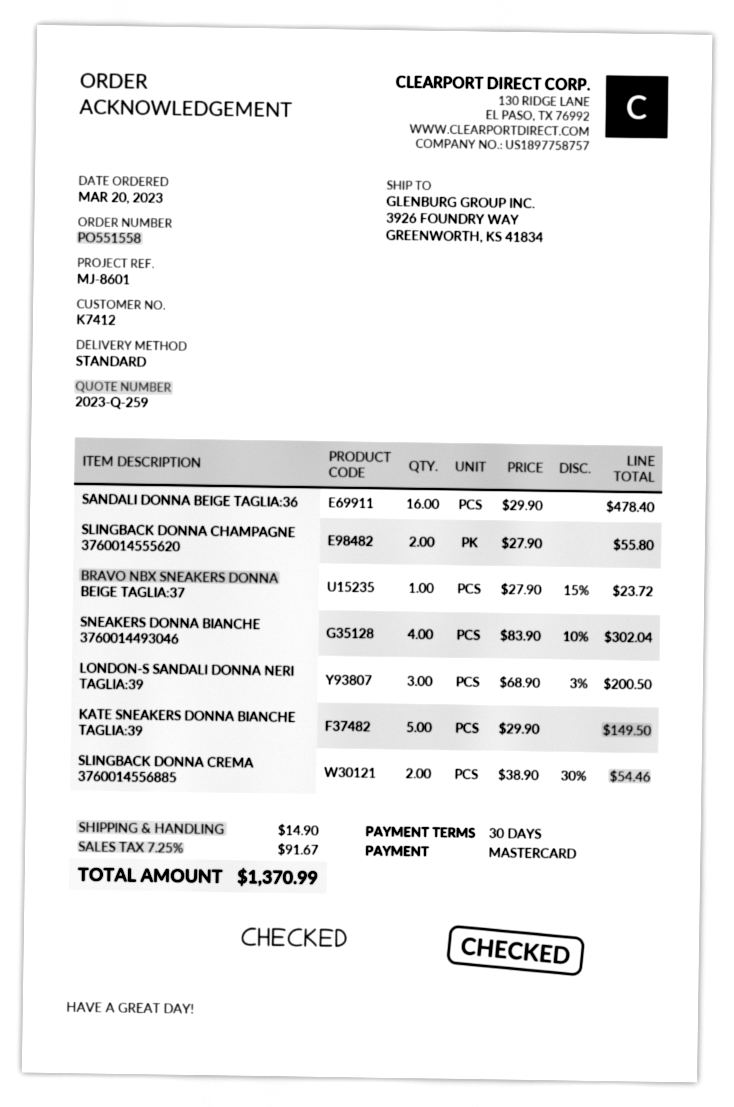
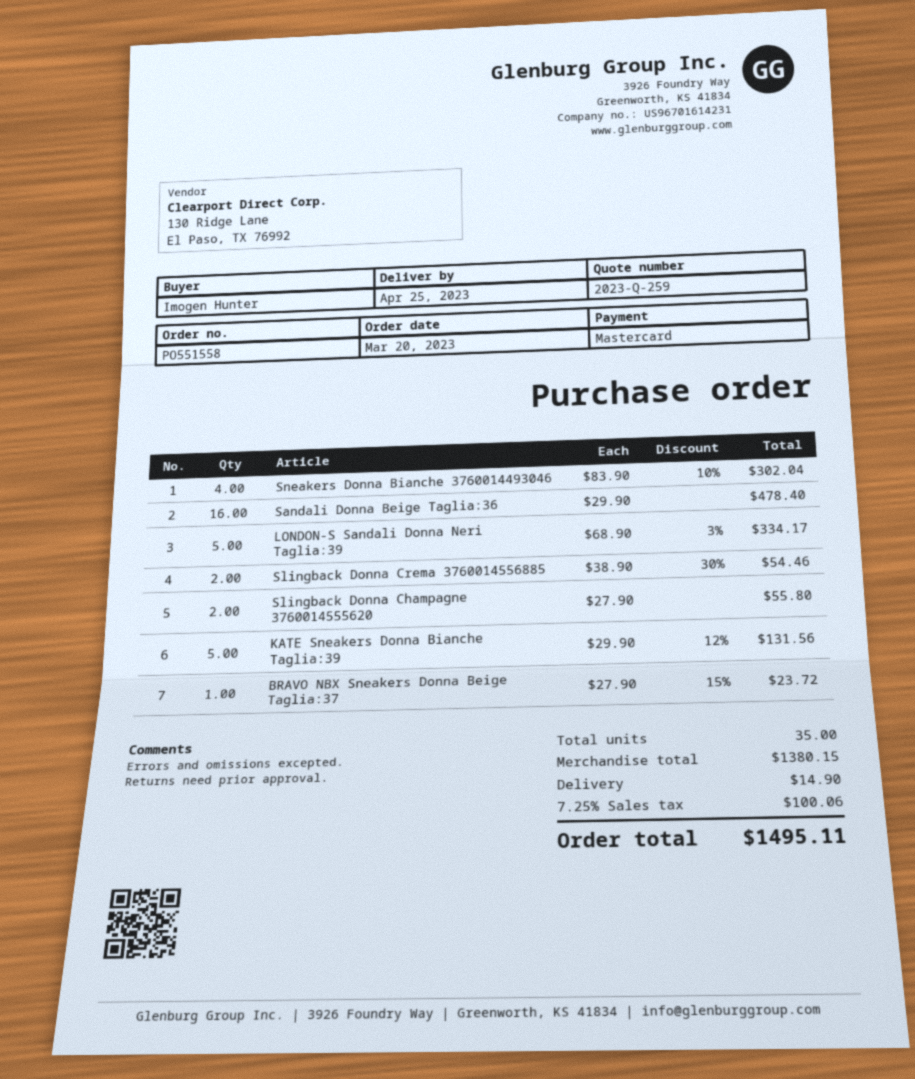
LONDON-S SANDALI DONNA NERI TAGLIA:39: 3 x 68.90 - 3% = 200.50 -> 5 x 68.90 - 3% = 334.17
KATE SNEAKERS DONNA BIANCHE TAGLIA:39: 5 x 29.90 = 149.50 -> 5 x 29.90 - 12% = 131.56
tax: 7.25% = 91.67 -> 7.25% = 100.06
total: 1370.99 -> 1495.11

